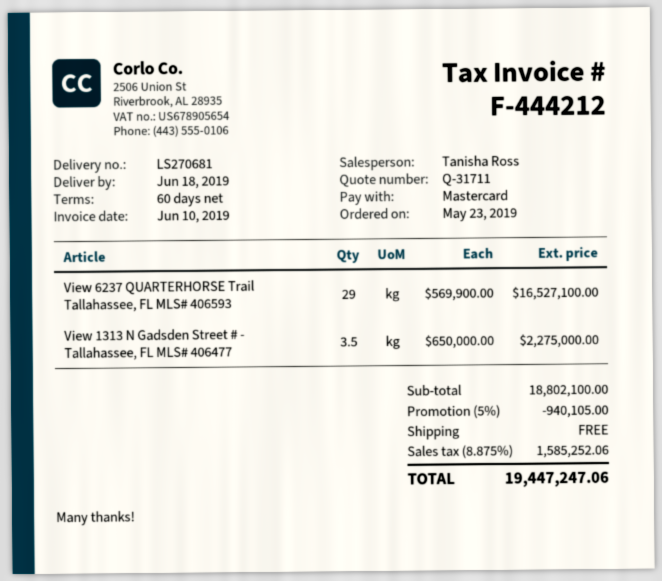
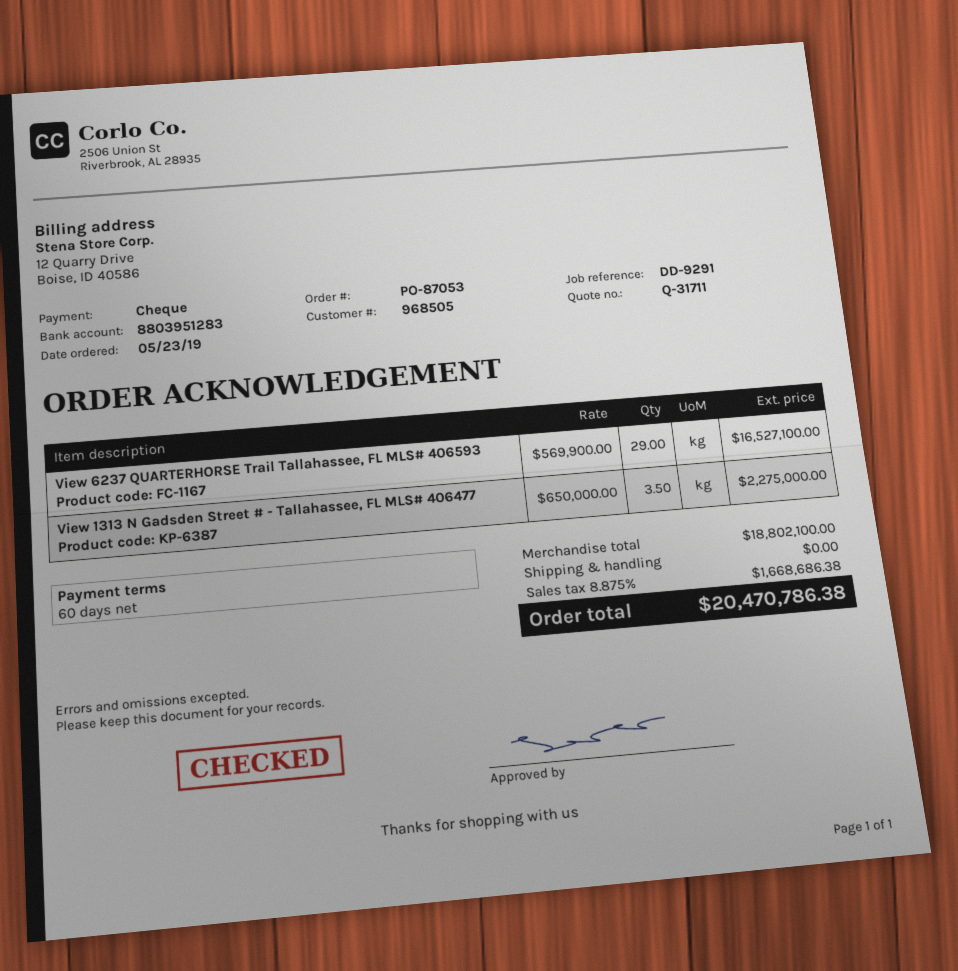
payment method: Mastercard -> cheque
discount: 5% = 940105.00 -> none
tax: 8.875% = 1585252.06 -> 8.875% = 1668686.38
total: 19447247.06 -> 20470786.38

